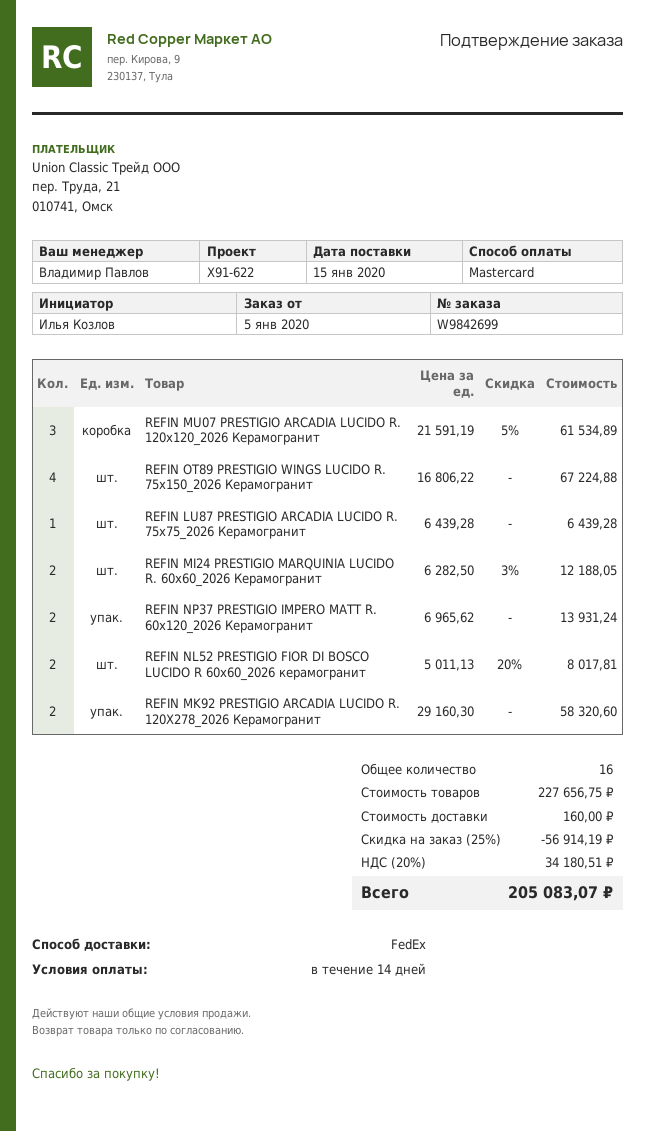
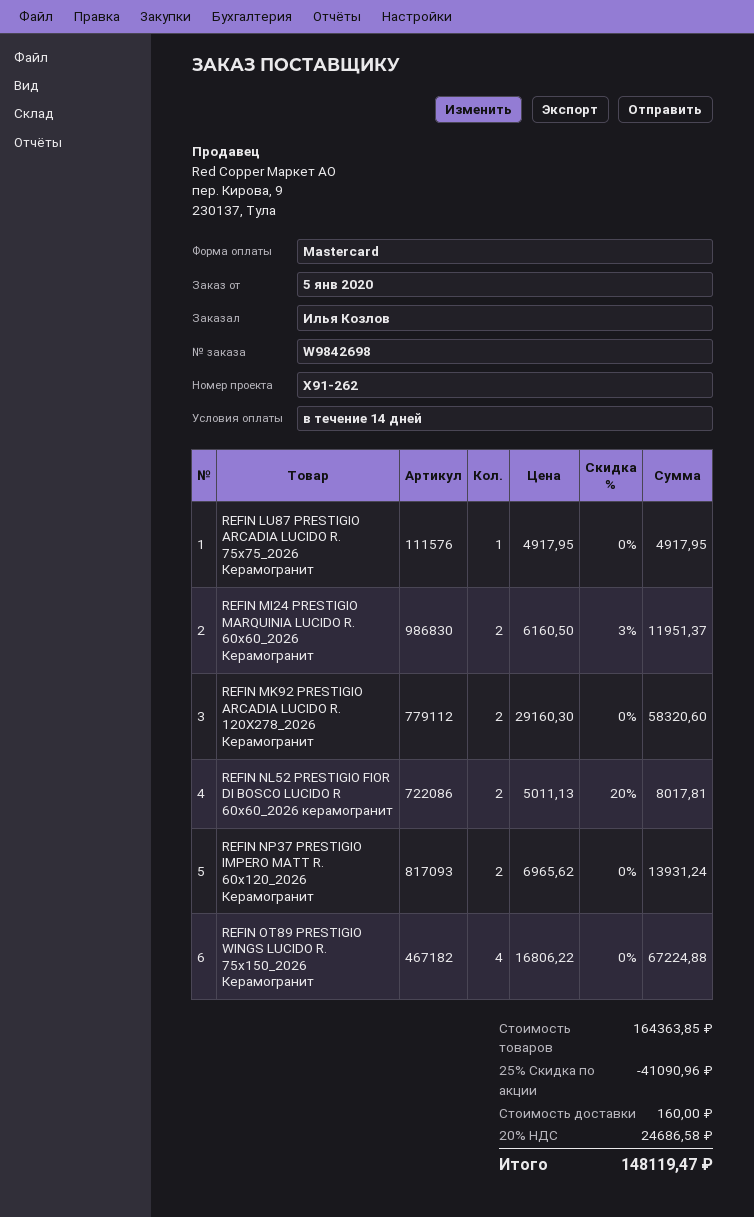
order number: W9842699 -> W9842698
reference: X91-622 -> X91-262
REFIN MU07 PRESTIGIO ARCADIA LUCIDO R. 120x120_2026 Керамогранит: 3 x 21591.19 - 5% = 61534.89 -> none
REFIN LU87 PRESTIGIO ARCADIA LUCIDO R. 75x75_2026 Керамогранит: 1 x 6439.28 = 6439.28 -> 1 x 4917.95 = 4917.95
REFIN MI24 PRESTIGIO MARQUINIA LUCIDO R. 60x60_2026 Керамогранит: 2 x 6282.50 - 3% = 12188.05 -> 2 x 6160.50 - 3% = 11951.37
subtotal: 227656.75 -> 164363.85
discount: 25% = 56914.19 -> 25% = 41090.96
tax: 20% = 34180.51 -> 20% = 24686.58
total: 205083.07 -> 148119.47

